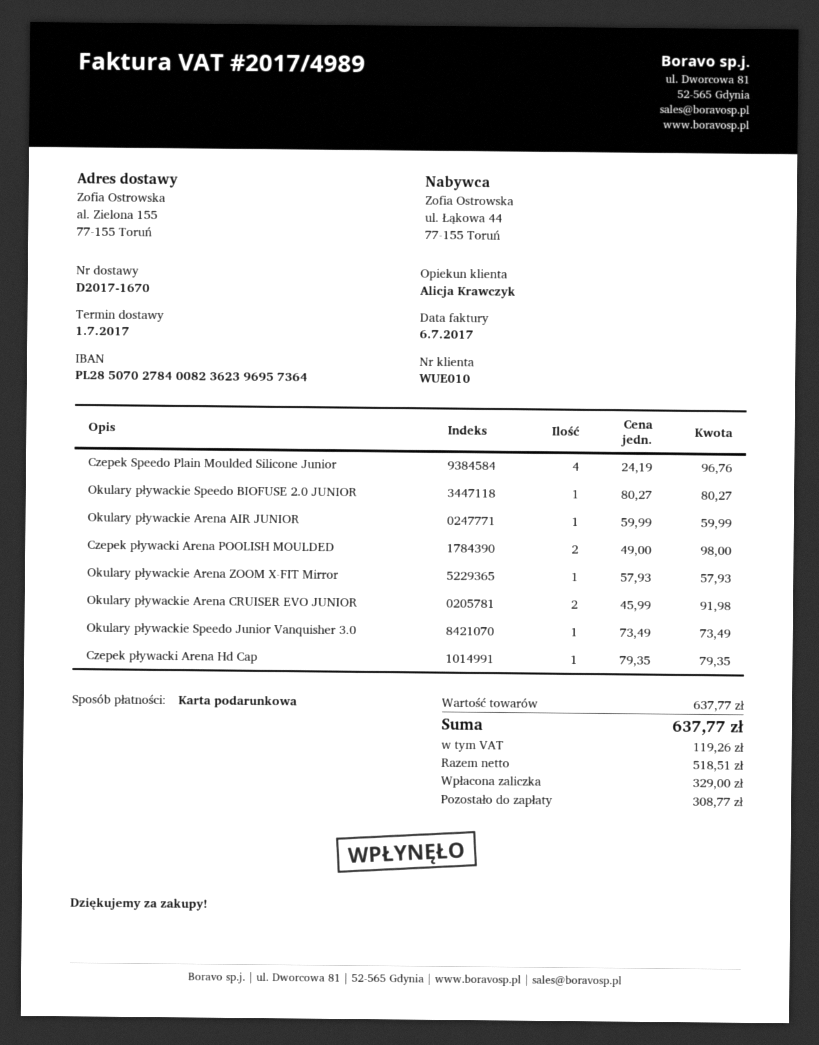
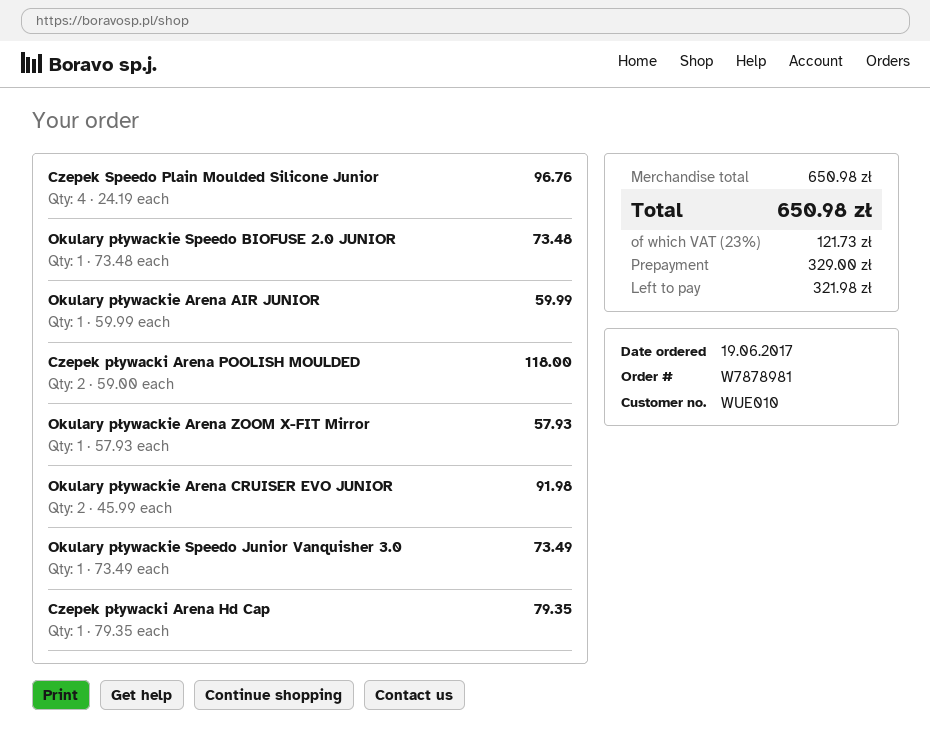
Okulary pływackie Speedo BIOFUSE 2.0 JUNIOR: 1 x 80.27 = 80.27 -> 1 x 73.48 = 73.48
Czepek pływacki Arena POOLISH MOULDED: 2 x 49.00 = 98.00 -> 2 x 59.00 = 118.00
subtotal: 637.77 -> 650.98
tax: 119.26 -> 121.73
total: 637.77 -> 650.98
balance: 308.77 -> 321.98

